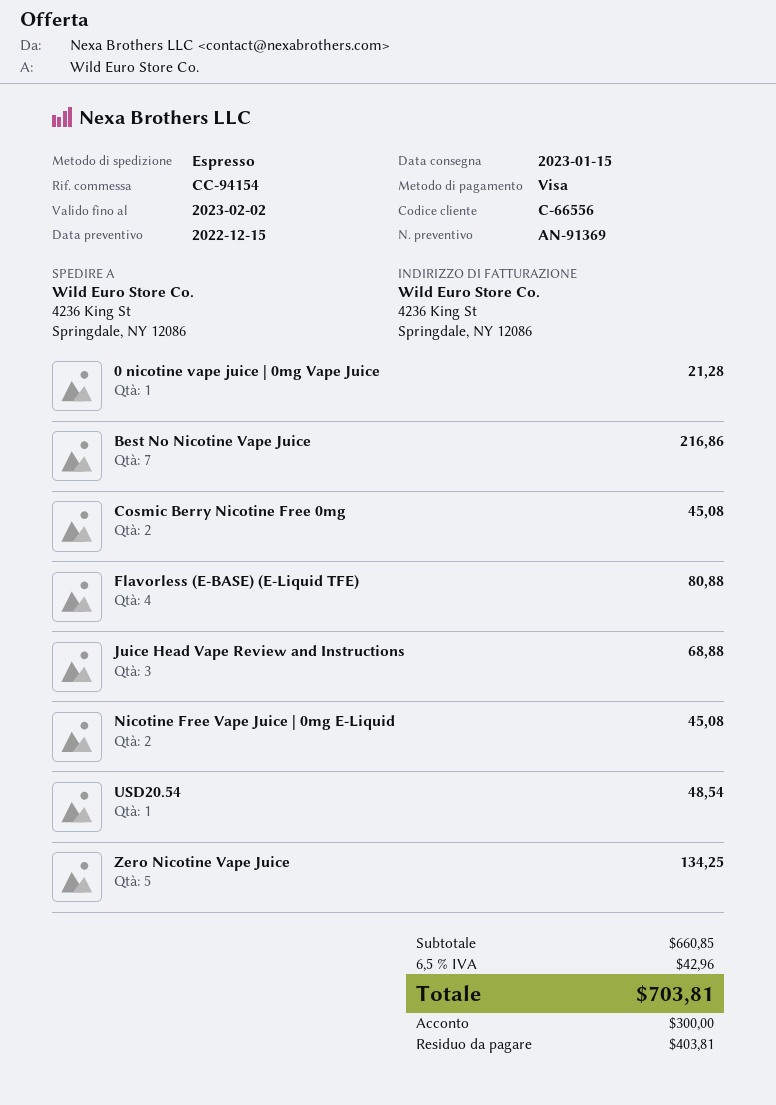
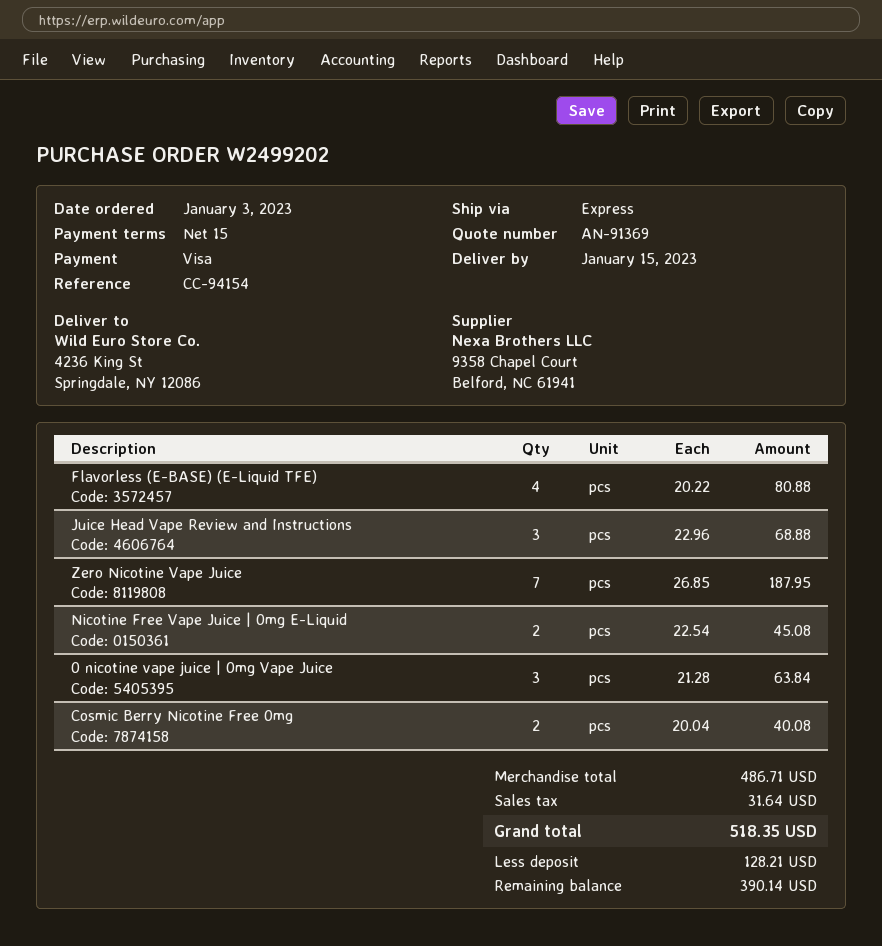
0 nicotine vape juice | 0mg Vape Juice: 1 for 21.28 -> 3 for 63.84
Best No Nicotine Vape Juice: 7 for 216.86 -> none
Cosmic Berry Nicotine Free 0mg: 2 for 45.08 -> 2 for 40.08
USD20.54: 1 for 48.54 -> none
Zero Nicotine Vape Juice: 5 for 134.25 -> 7 for 187.95
subtotal: 660.85 -> 486.71
tax: 42.96 -> 31.64
total: 703.81 -> 518.35
deposit: 300.00 -> 128.21
balance: 403.81 -> 390.14

